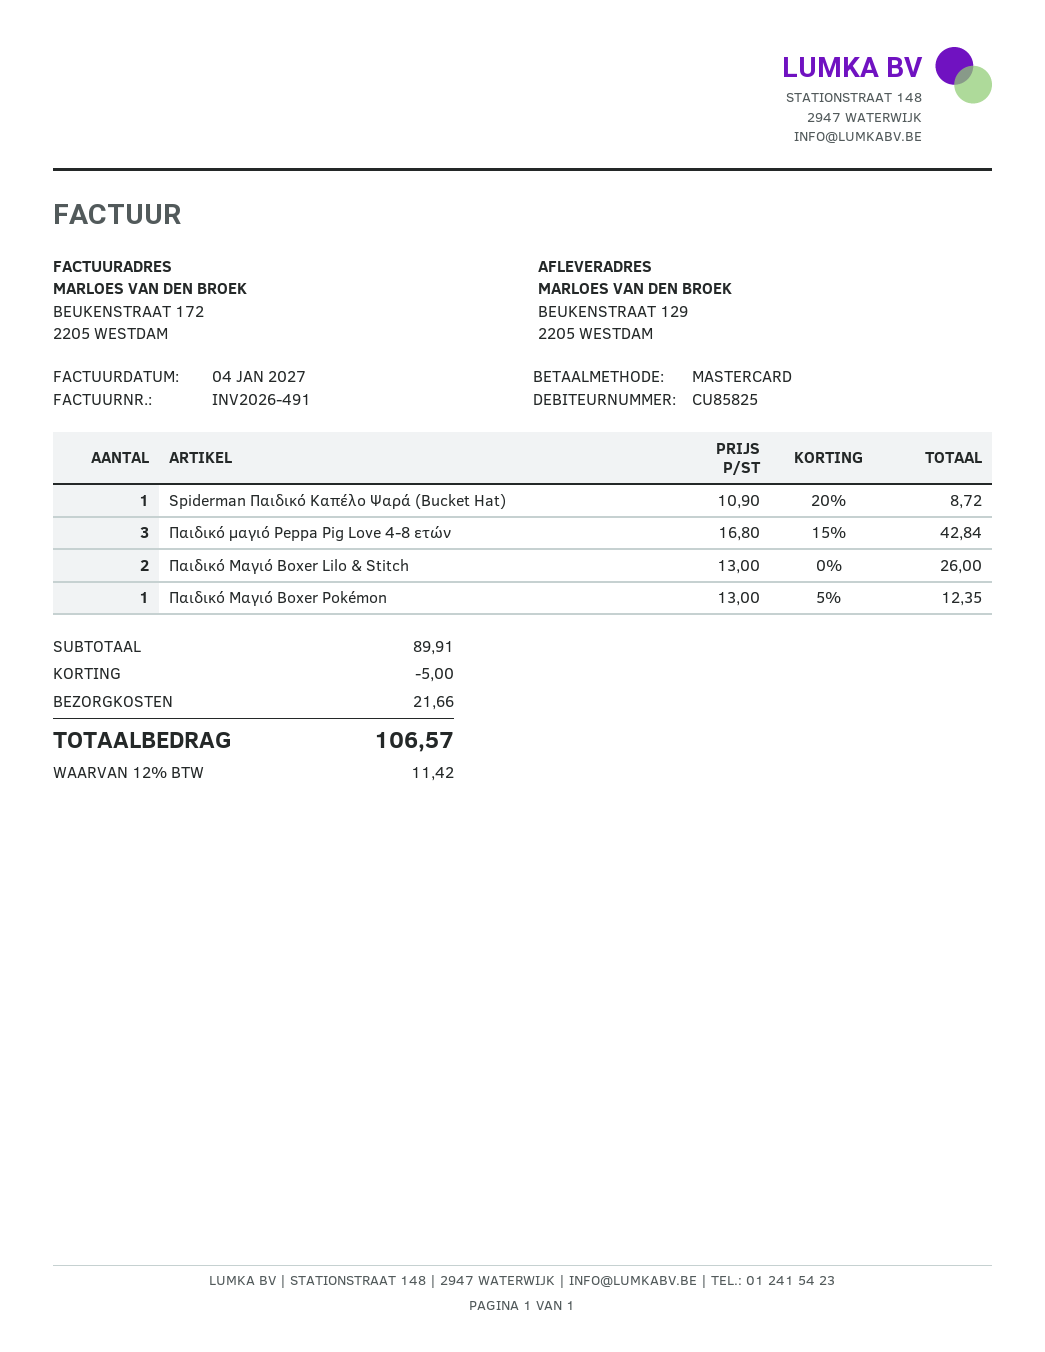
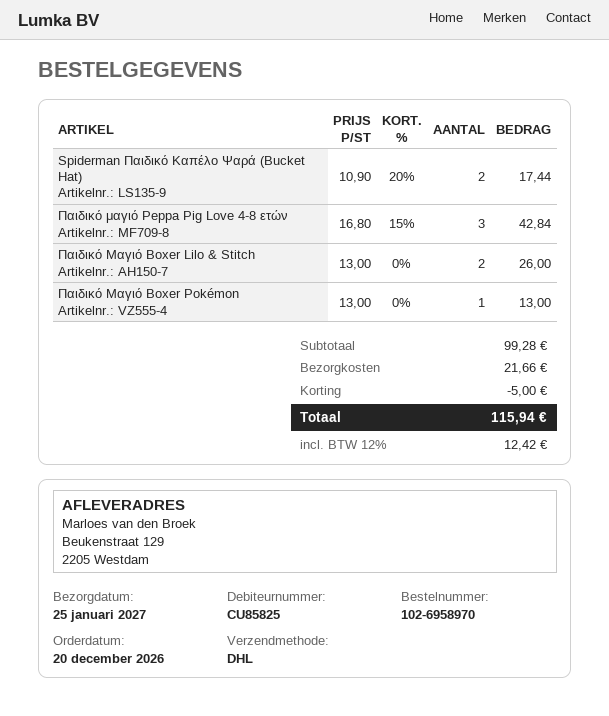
Spiderman Παιδικό Καπέλο Ψαρά (Bucket Hat): 1 x 10.90 - 20% = 8.72 -> 2 x 10.90 - 20% = 17.44
Παιδικό Μαγιό Boxer Pokémon: 1 x 13.00 - 5% = 12.35 -> 1 x 13.00 = 13.00
subtotal: 89.91 -> 99.28
tax: 12% = 11.42 -> 12% = 12.42
total: 106.57 -> 115.94

